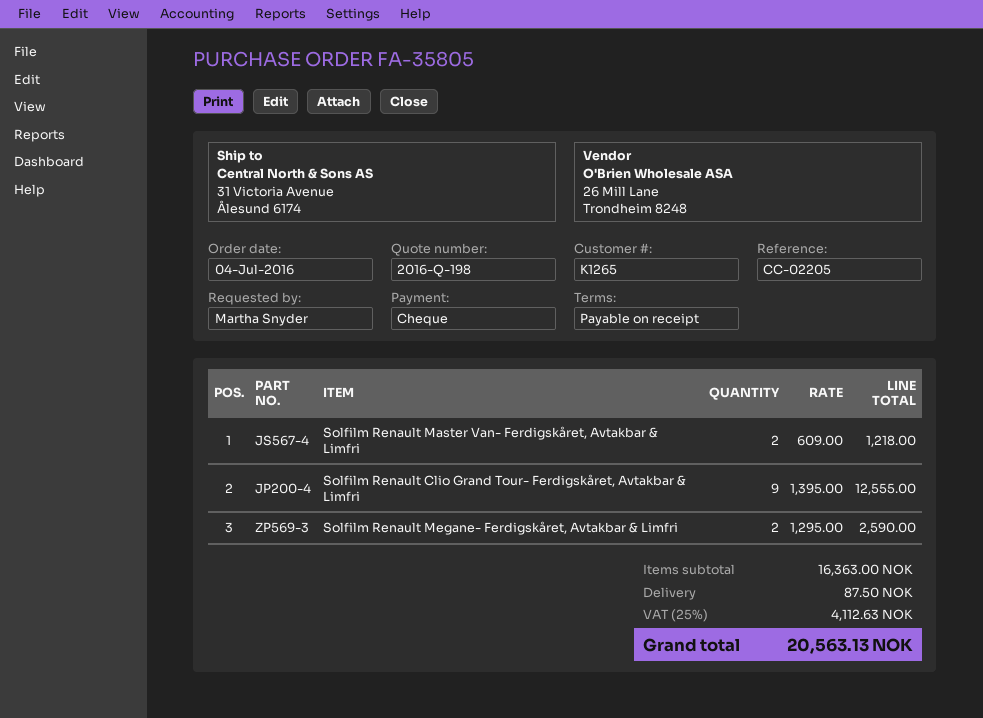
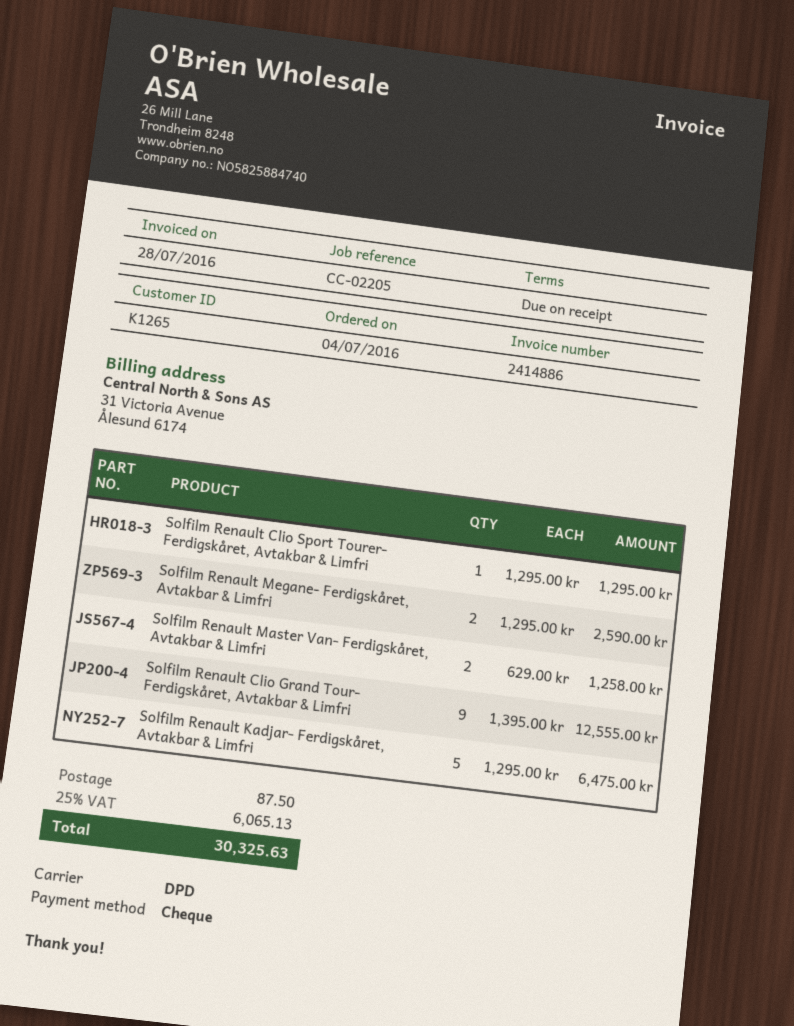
Solfilm Renault Master Van- Ferdigskåret, Avtakbar & Limfri: 2 x 609.00 = 1218.00 -> 2 x 629.00 = 1258.00
Solfilm Renault Clio Sport Tourer- Ferdigskåret, Avtakbar & Limfri: none -> 1 x 1295.00 = 1295.00
Solfilm Renault Kadjar- Ferdigskåret, Avtakbar & Limfri: none -> 5 x 1295.00 = 6475.00
tax: 25% = 4112.63 -> 25% = 6065.13
total: 20563.13 -> 30325.63

